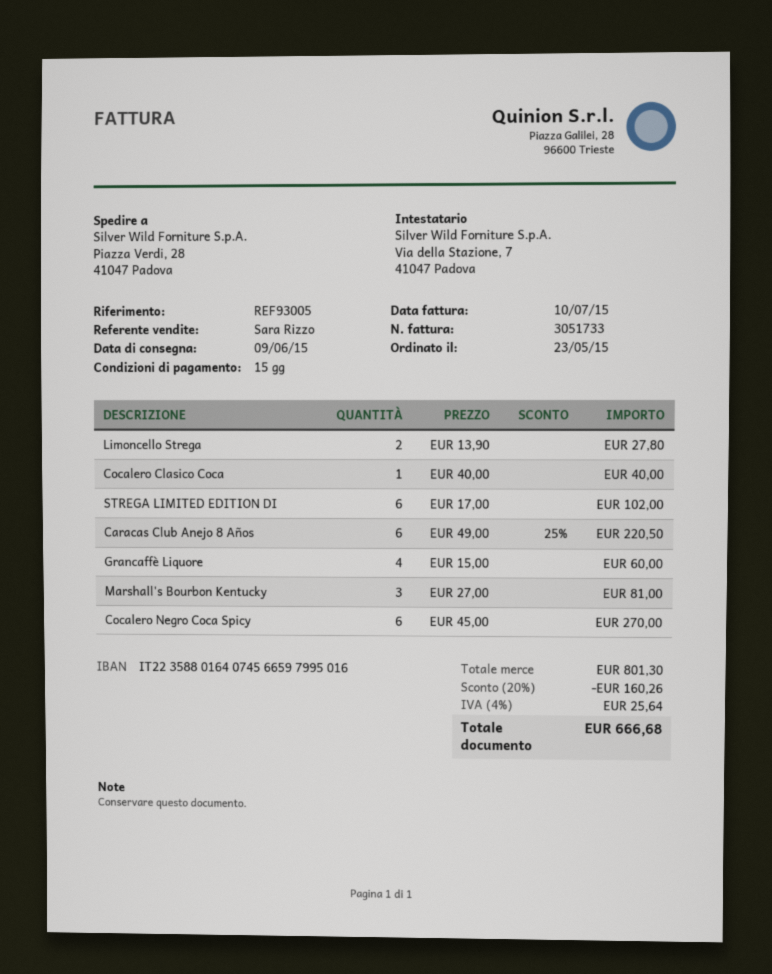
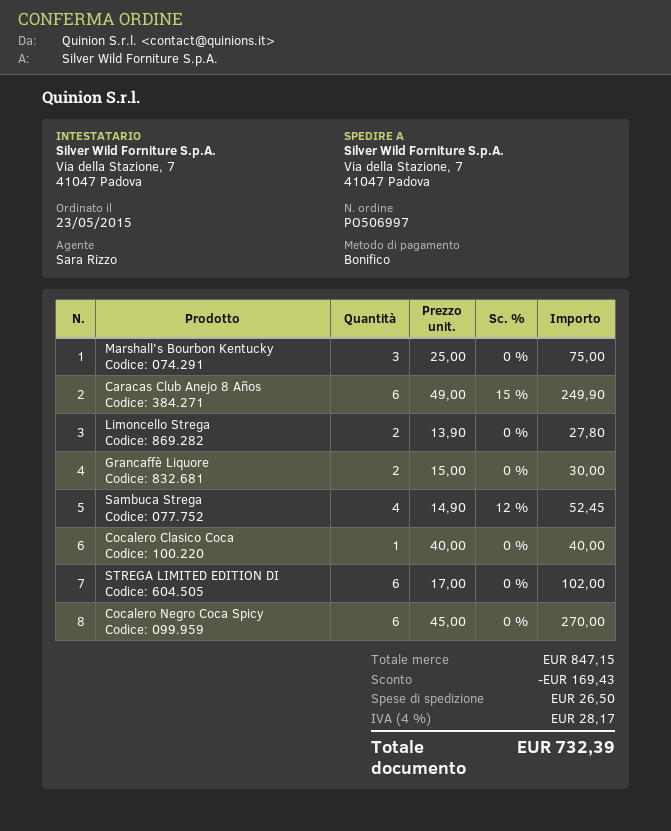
ship to: Piazza Verdi, 28, 41047 Padova -> Via della Stazione, 7, 41047 Padova
Caracas Club Anejo 8 Años: 6 x 49.00 - 25% = 220.50 -> 6 x 49.00 - 15% = 249.90
Grancaffè Liquore: 4 x 15.00 = 60.00 -> 2 x 15.00 = 30.00
Marshall's Bourbon Kentucky: 3 x 27.00 = 81.00 -> 3 x 25.00 = 75.00
Sambuca Strega: none -> 4 x 14.90 - 12% = 52.45
subtotal: 801.30 -> 847.15
discount: 160.26 -> 169.43
shipping: none -> 26.50
tax: 4% = 25.64 -> 4% = 28.17
total: 666.68 -> 732.39

